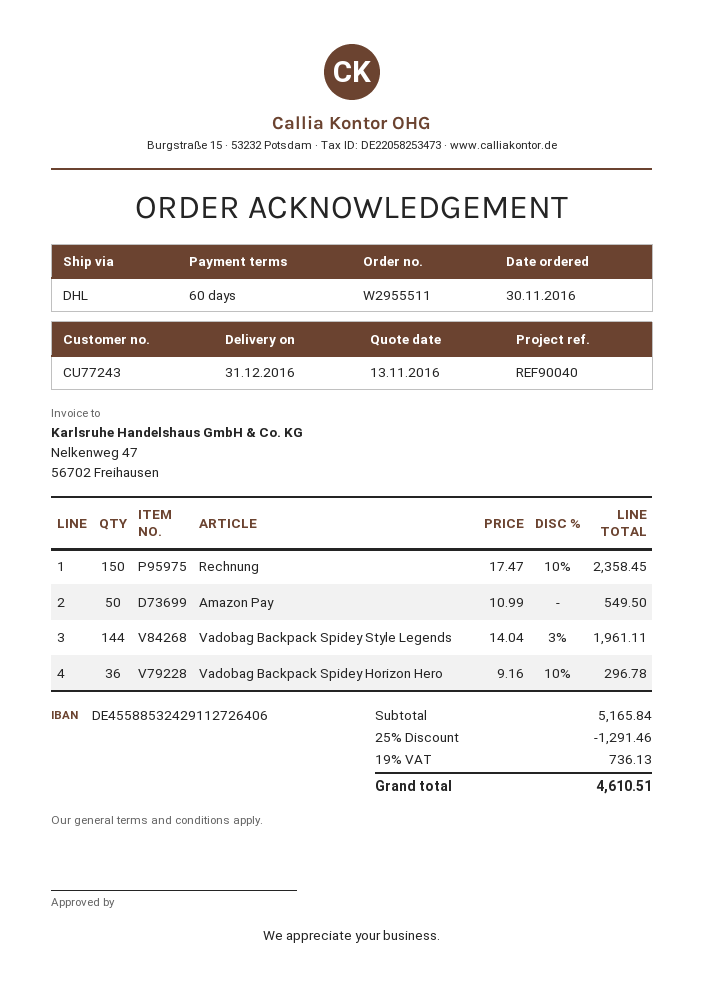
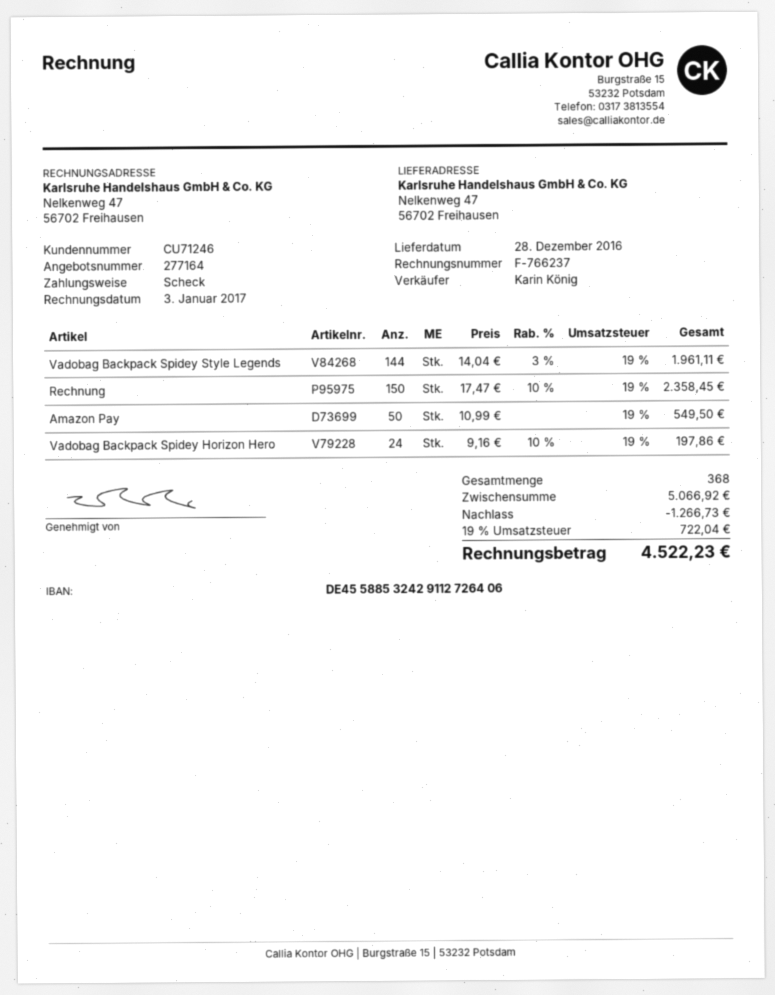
delivery date: 2016-12-31 -> 2016-12-28
customer number: CU77243 -> CU71246
Vadobag Backpack Spidey Horizon Hero: 36 x 9.16 - 10% = 296.78 -> 24 x 9.16 - 10% = 197.86
subtotal: 5165.84 -> 5066.92
discount: 1291.46 -> 1266.73
tax: 19% = 736.13 -> 19% = 722.04
total: 4610.51 -> 4522.23

